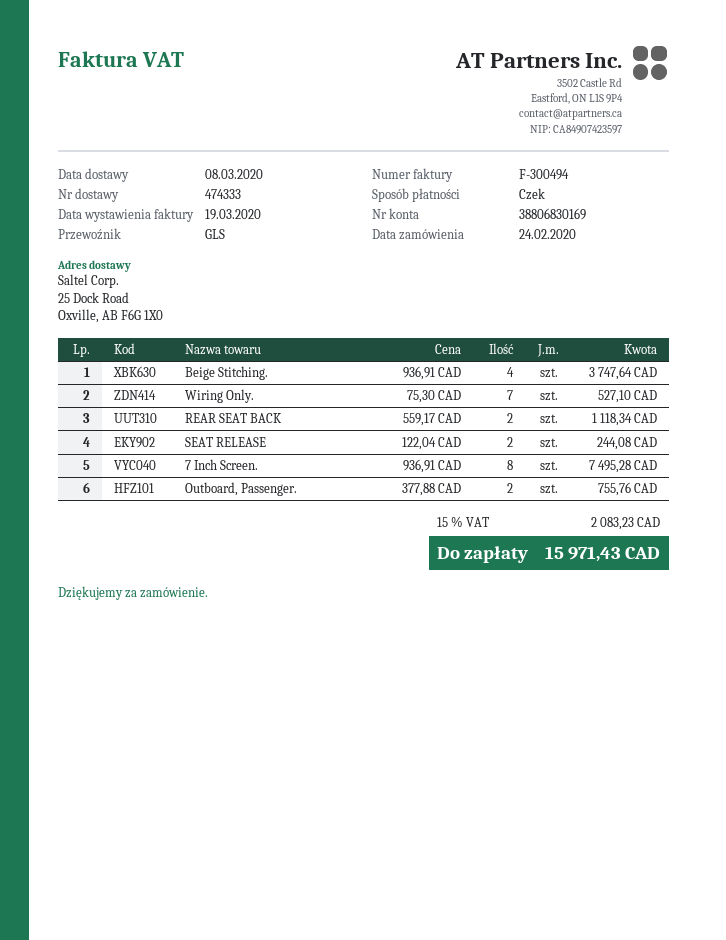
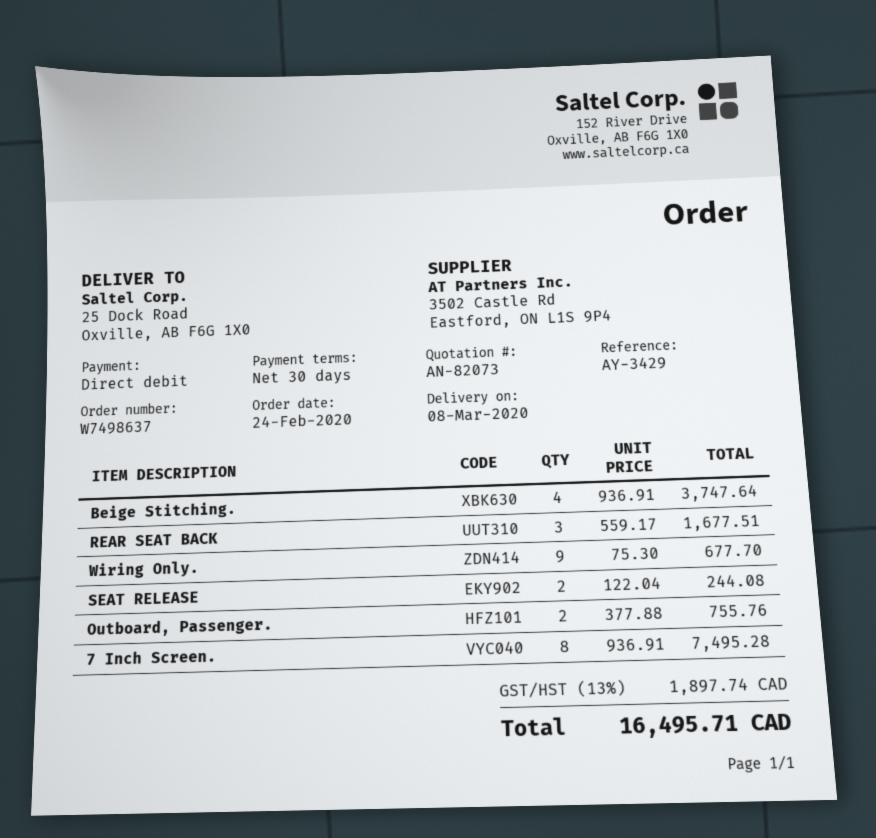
payment method: cheque -> direct debit
Wiring Only.: 7 x 75.30 = 527.10 -> 9 x 75.30 = 677.70
REAR SEAT BACK: 2 x 559.17 = 1118.34 -> 3 x 559.17 = 1677.51
tax: 15% = 2083.23 -> 13% = 1897.74
total: 15971.43 -> 16495.71

